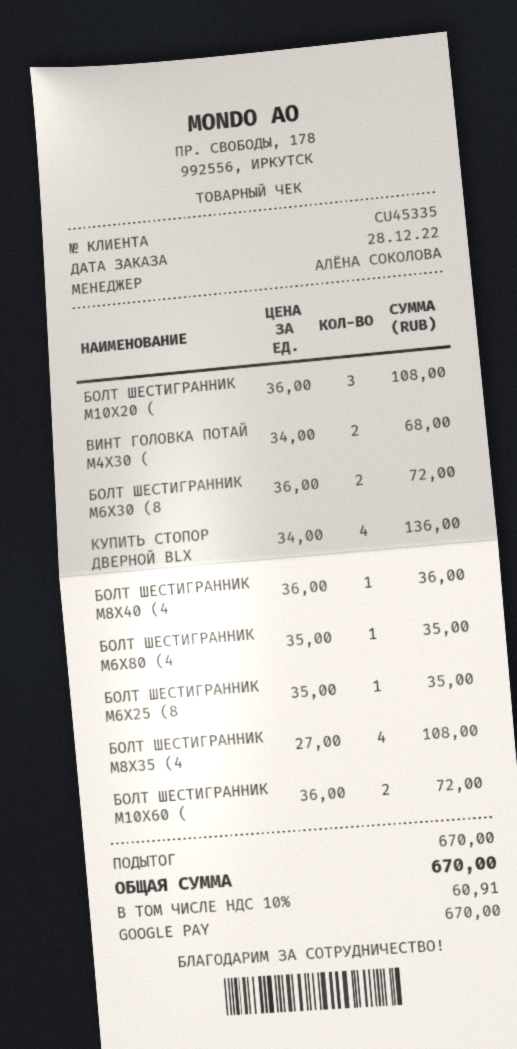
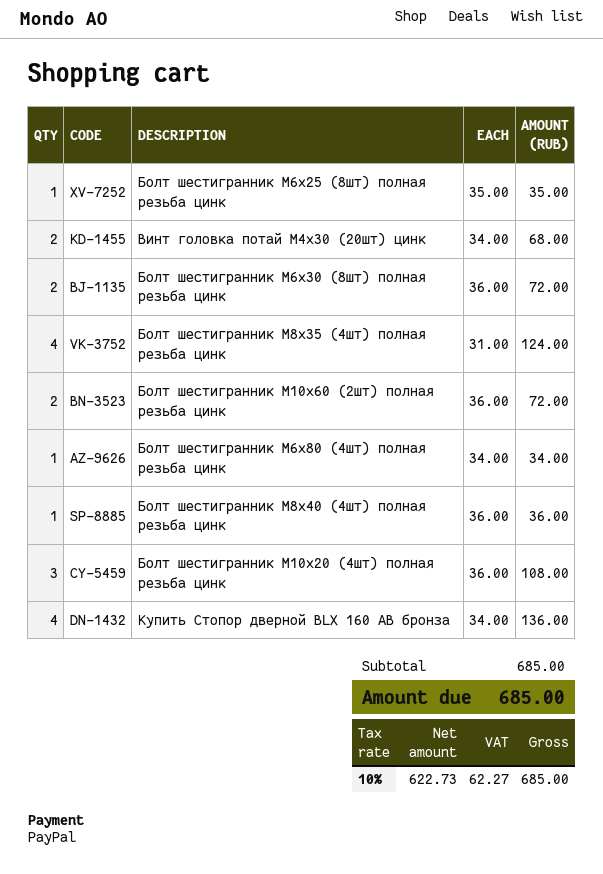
payment method: Google Pay -> PayPal
БОЛТ ШЕСТИГРАННИК М6Х80 (4: 1 x 35.00 = 35.00 -> 1 x 34.00 = 34.00
БОЛТ ШЕСТИГРАННИК М8Х35 (4: 4 x 27.00 = 108.00 -> 4 x 31.00 = 124.00
subtotal: 670.00 -> 685.00
tax: 10% = 60.91 -> 10% = 62.27
total: 670.00 -> 685.00

